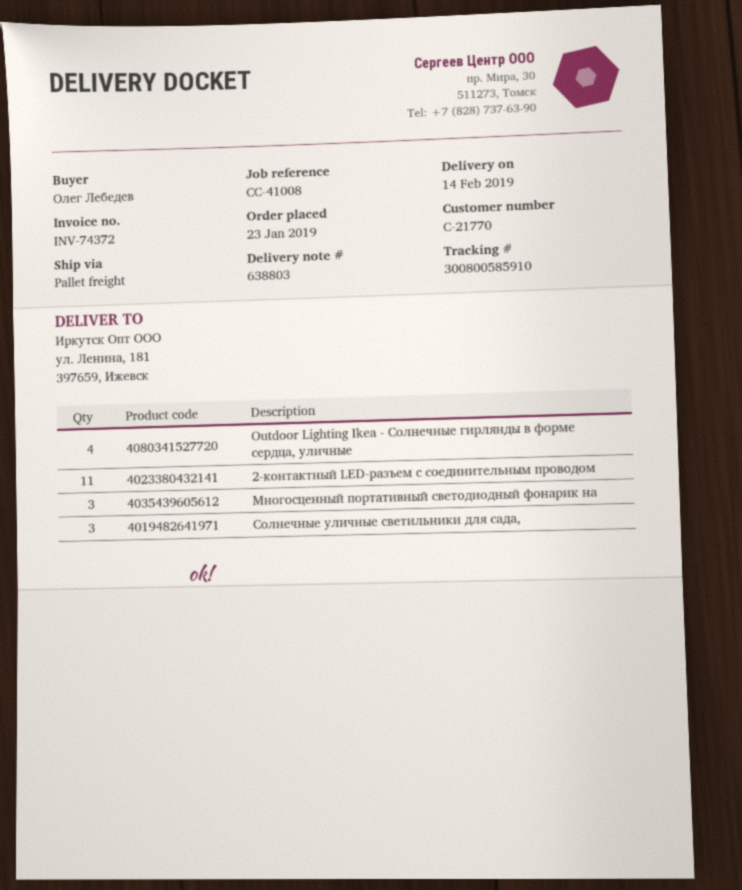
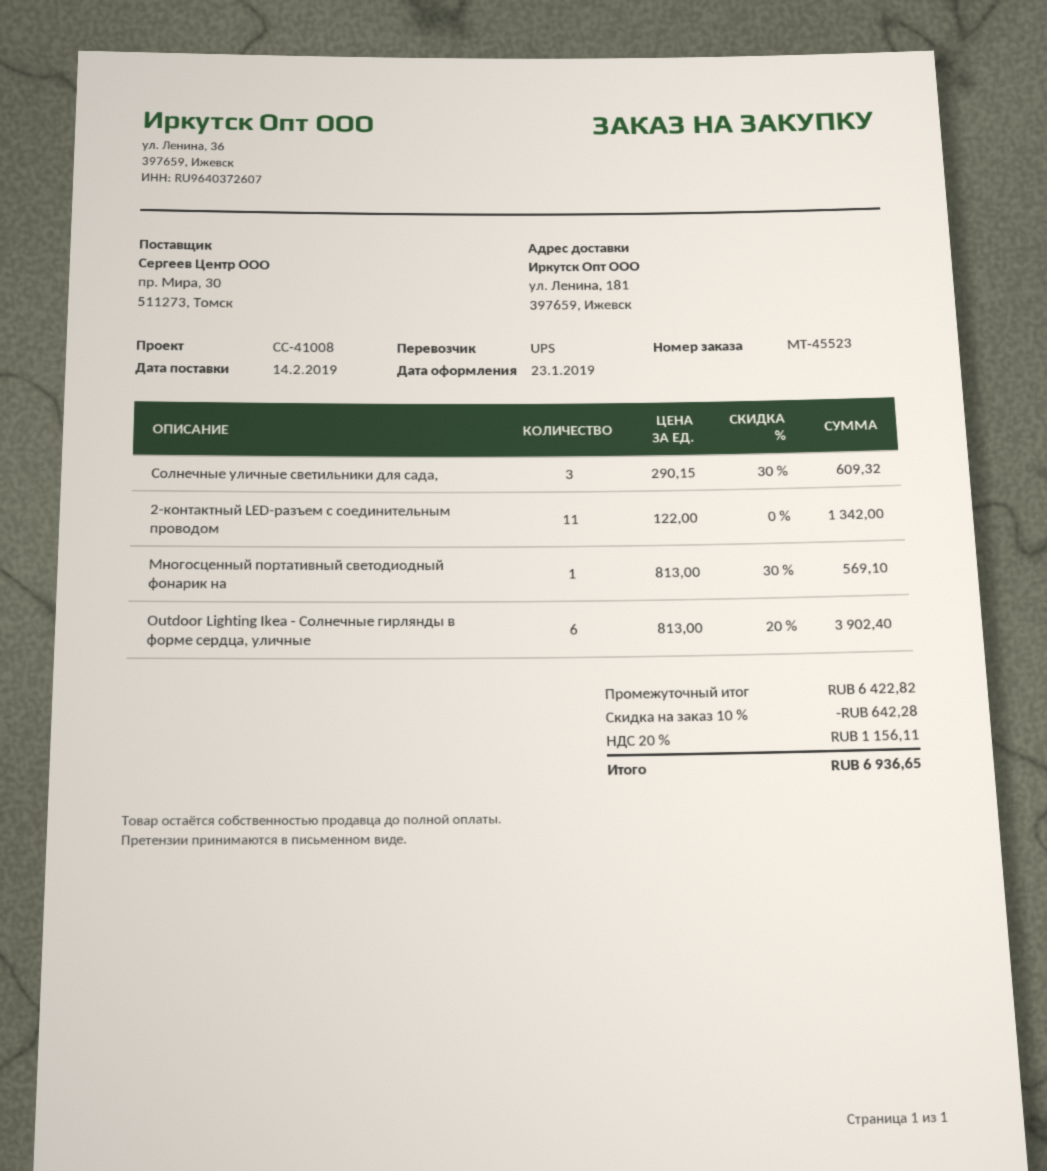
shipping method: pallet freight -> UPS
Outdoor Lighting Ikea - Солнечные гирлянды в форме сердца, уличные: 4 -> 6
Многосценный портативный светодиодный фонарик на: 3 -> 1

